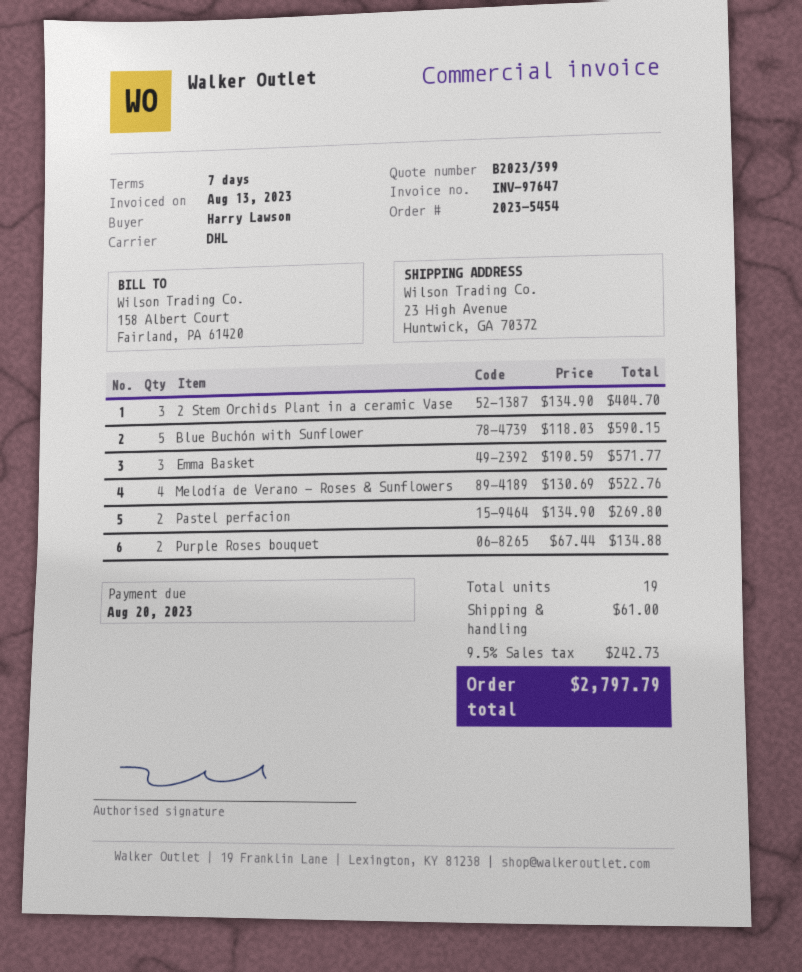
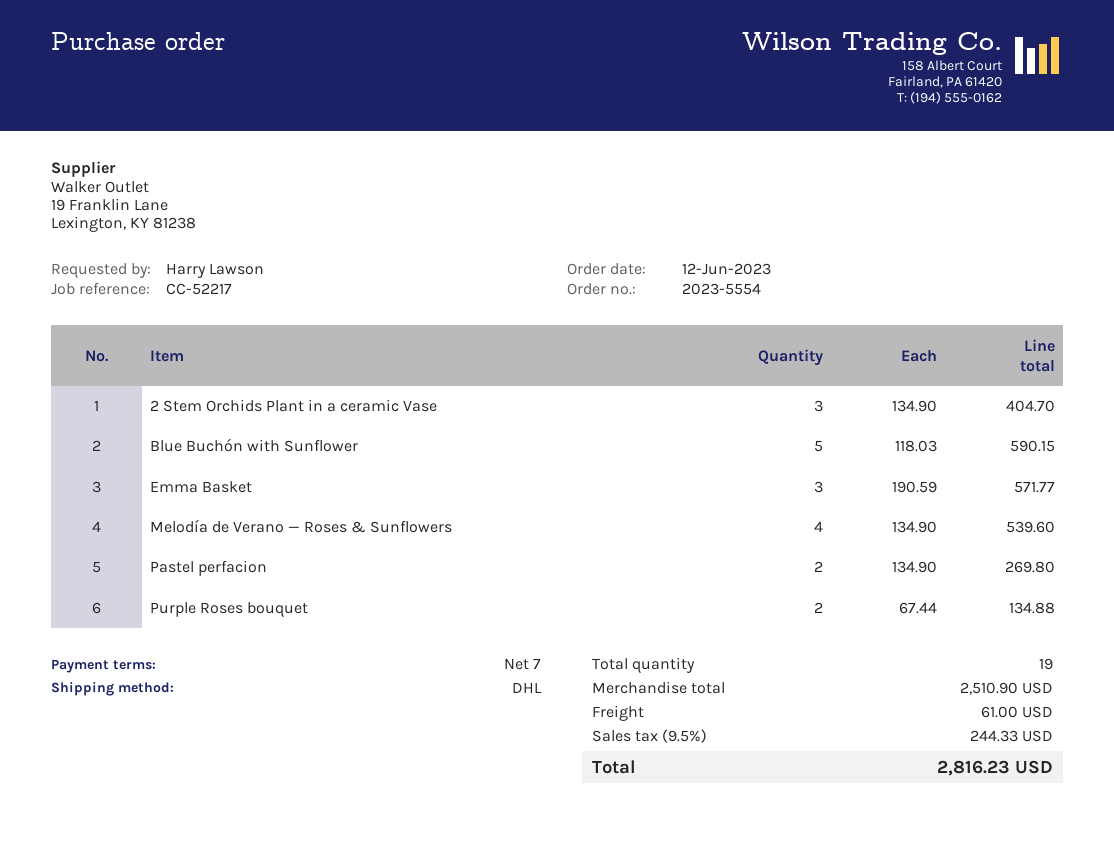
order number: 2023-5454 -> 2023-5554
Melodía de Verano — Roses & Sunflowers: 4 x 130.69 = 522.76 -> 4 x 134.90 = 539.60
tax: 9.5% = 242.73 -> 9.5% = 244.33
total: 2797.79 -> 2816.23

